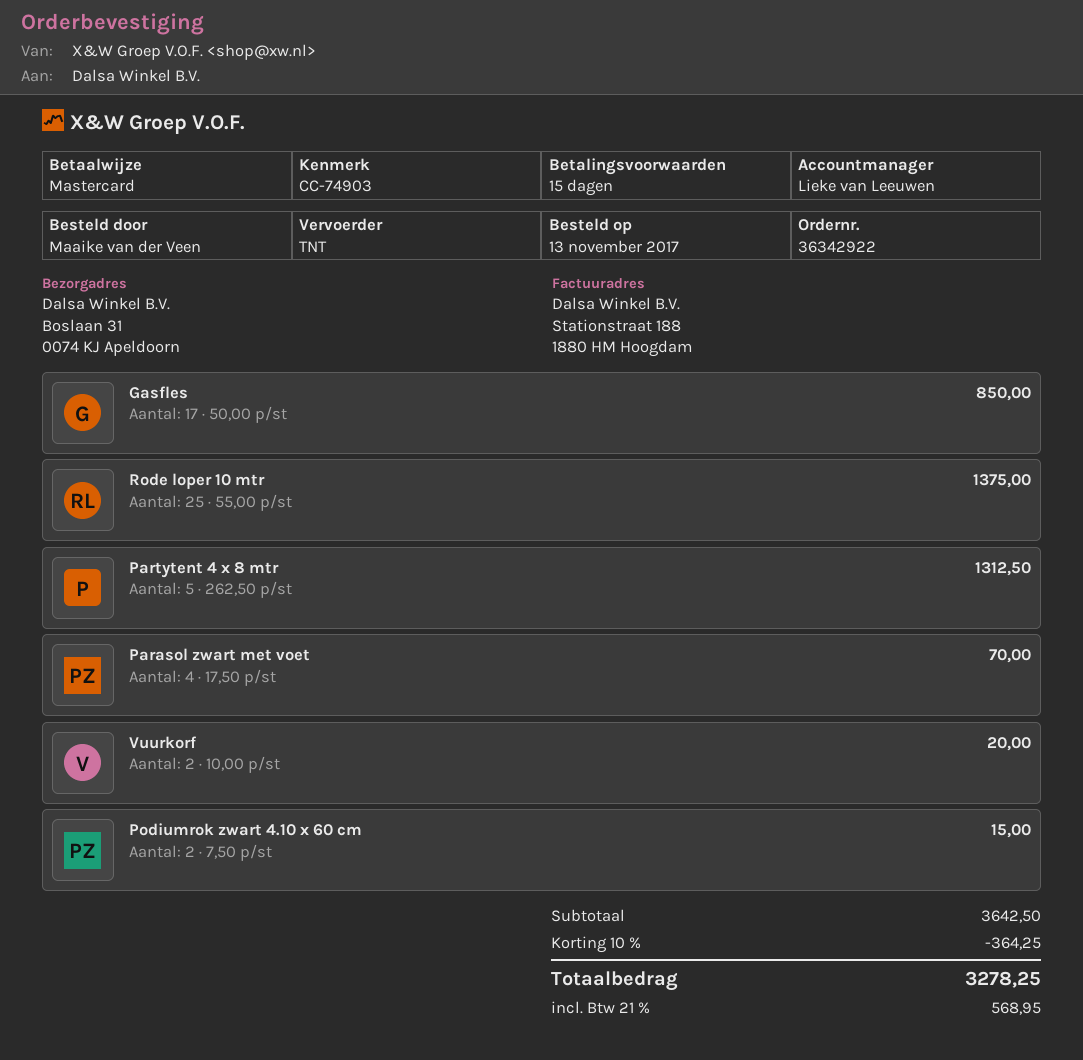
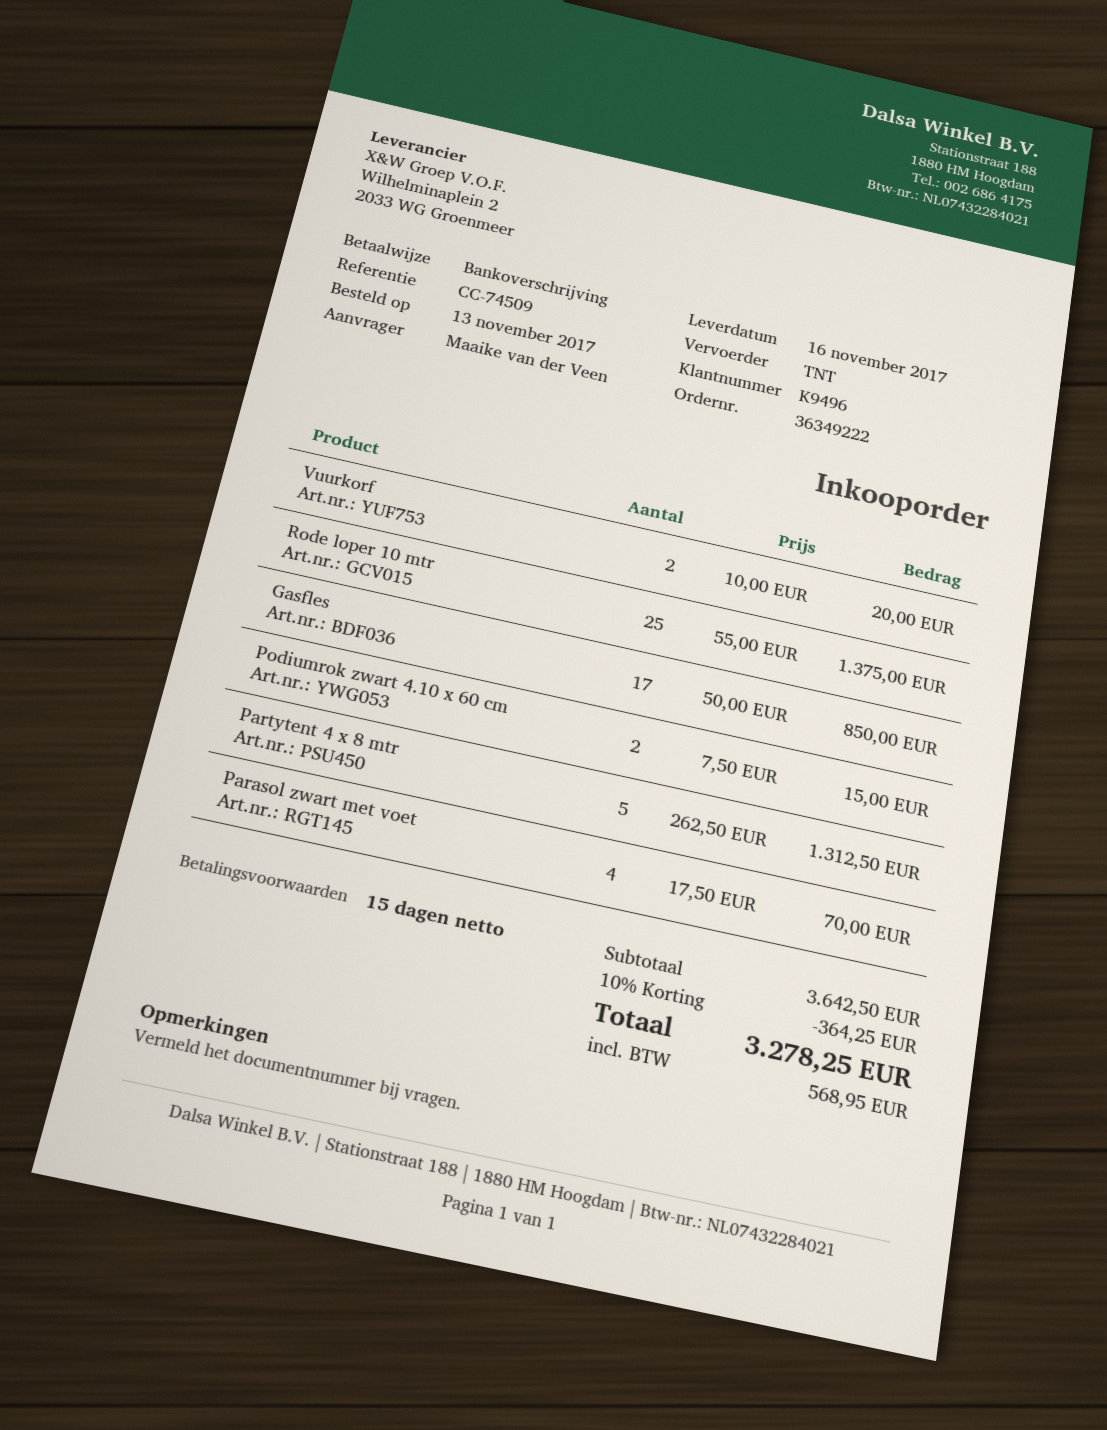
order number: 36342922 -> 36349222
reference: CC-74903 -> CC-74509
payment method: Mastercard -> bank transfer

